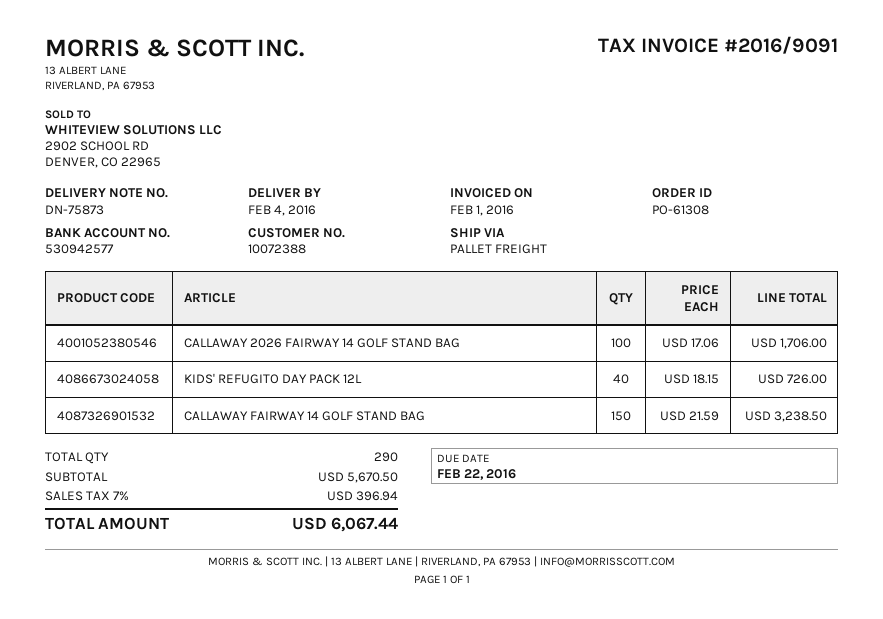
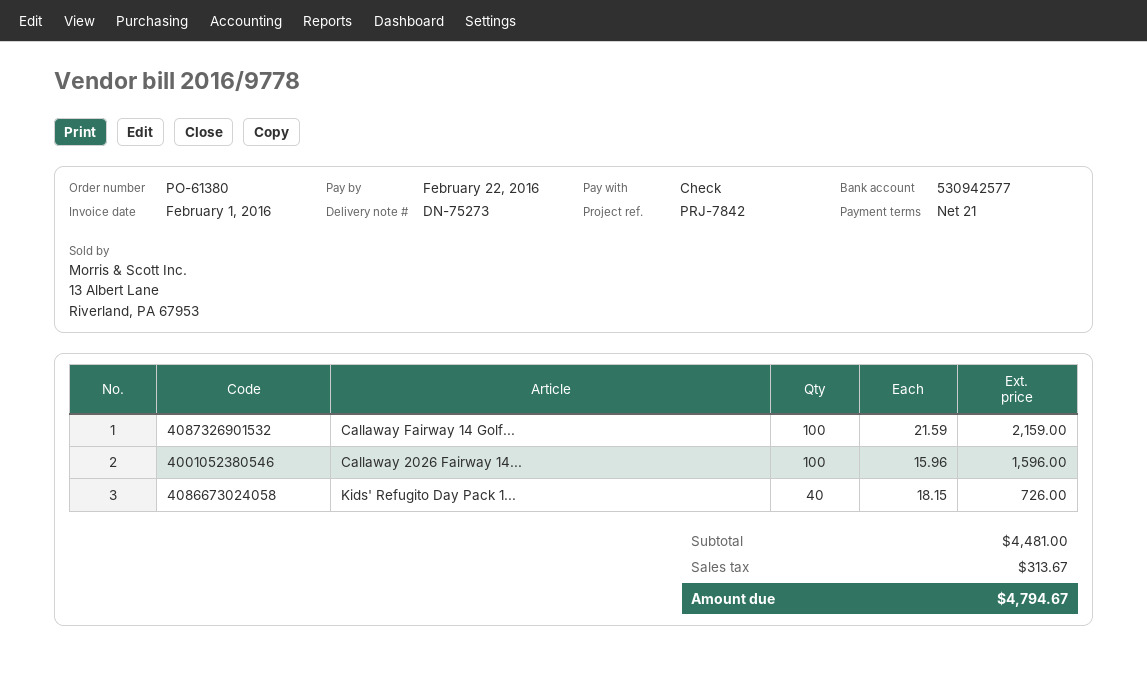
order number: PO-61308 -> PO-61380
delivery note number: DN-75873 -> DN-75273
invoice number: 2016/9091 -> 2016/9778
CALLAWAY 2026 FAIRWAY 14 GOLF STAND BAG: 100 x 17.06 = 1706.00 -> 100 x 15.96 = 1596.00
CALLAWAY FAIRWAY 14 GOLF STAND BAG: 150 x 21.59 = 3238.50 -> 100 x 21.59 = 2159.00
subtotal: 5670.50 -> 4481.00
tax: 396.94 -> 313.67
total: 6067.44 -> 4794.67

